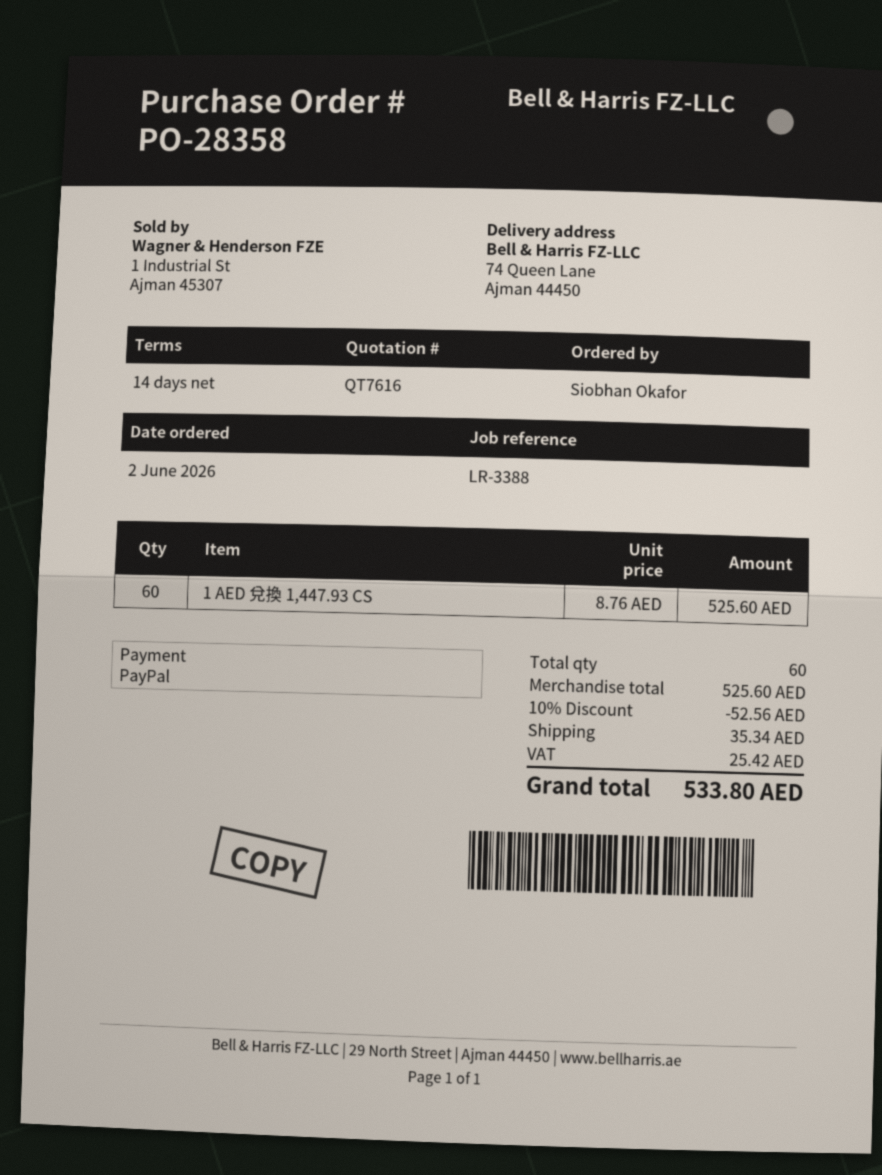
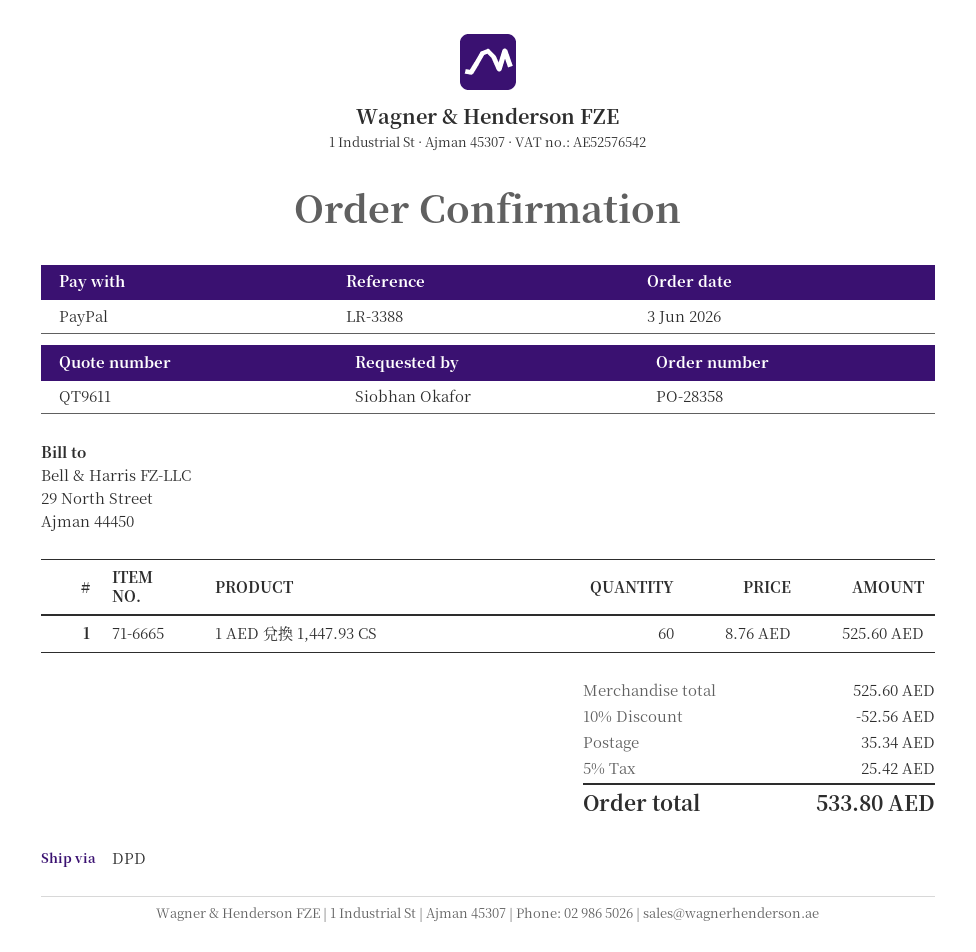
quote number: QT7616 -> QT9611
order date: 2026-06-02 -> 2026-06-03

